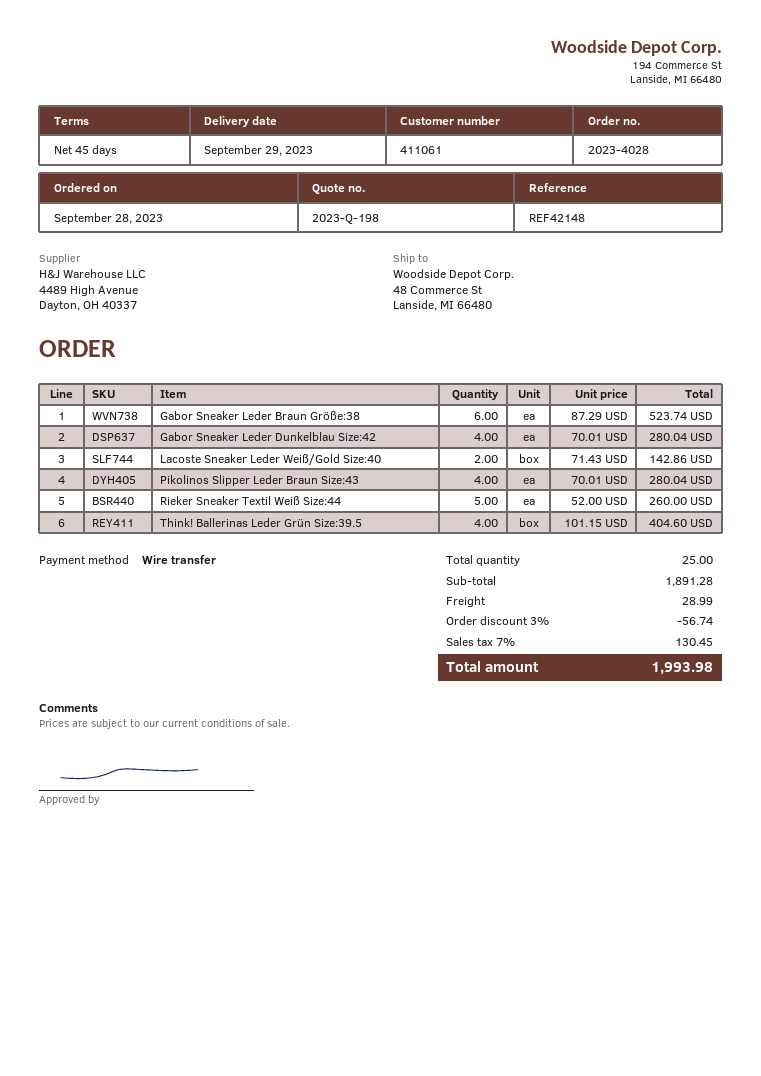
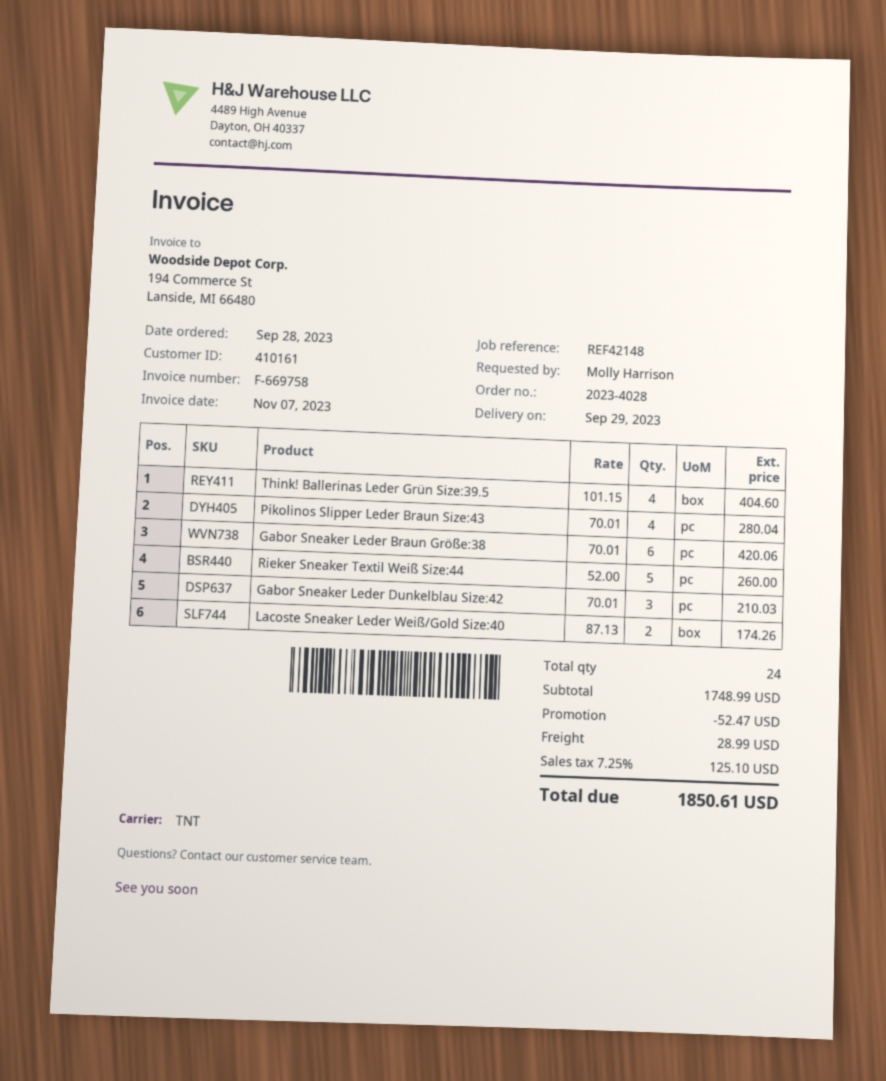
customer number: 411061 -> 410161
Gabor Sneaker Leder Braun Größe:38: 6 x 87.29 = 523.74 -> 6 x 70.01 = 420.06
Gabor Sneaker Leder Dunkelblau Size:42: 4 x 70.01 = 280.04 -> 3 x 70.01 = 210.03
Lacoste Sneaker Leder Weiß/Gold Size:40: 2 x 71.43 = 142.86 -> 2 x 87.13 = 174.26
total quantity: 25 -> 24
subtotal: 1891.28 -> 1748.99
discount: 56.74 -> 52.47
tax: 7% = 130.45 -> 7.25% = 125.10
total: 1993.98 -> 1850.61

